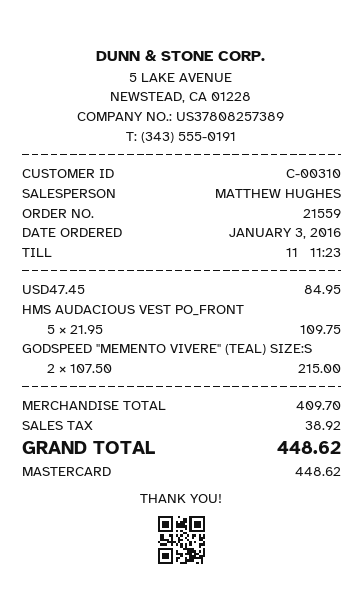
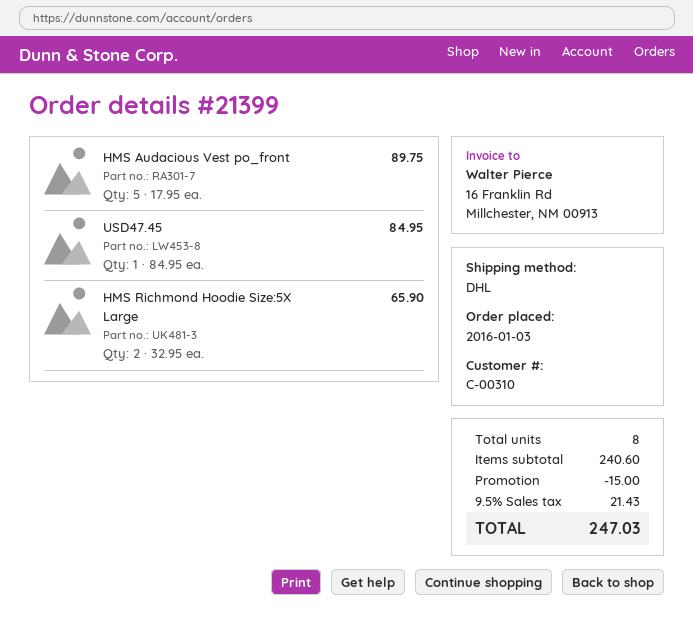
order number: 21559 -> 21399
HMS AUDACIOUS VEST PO_FRONT: 5 x 21.95 = 109.75 -> 5 x 17.95 = 89.75
GODSPEED "MEMENTO VIVERE" (TEAL) SIZE:S: 2 x 107.50 = 215.00 -> none
HMS Richmond Hoodie Size:5X Large: none -> 2 x 32.95 = 65.90
subtotal: 409.70 -> 240.60
discount: none -> 15.00
tax: 38.92 -> 21.43
total: 448.62 -> 247.03

